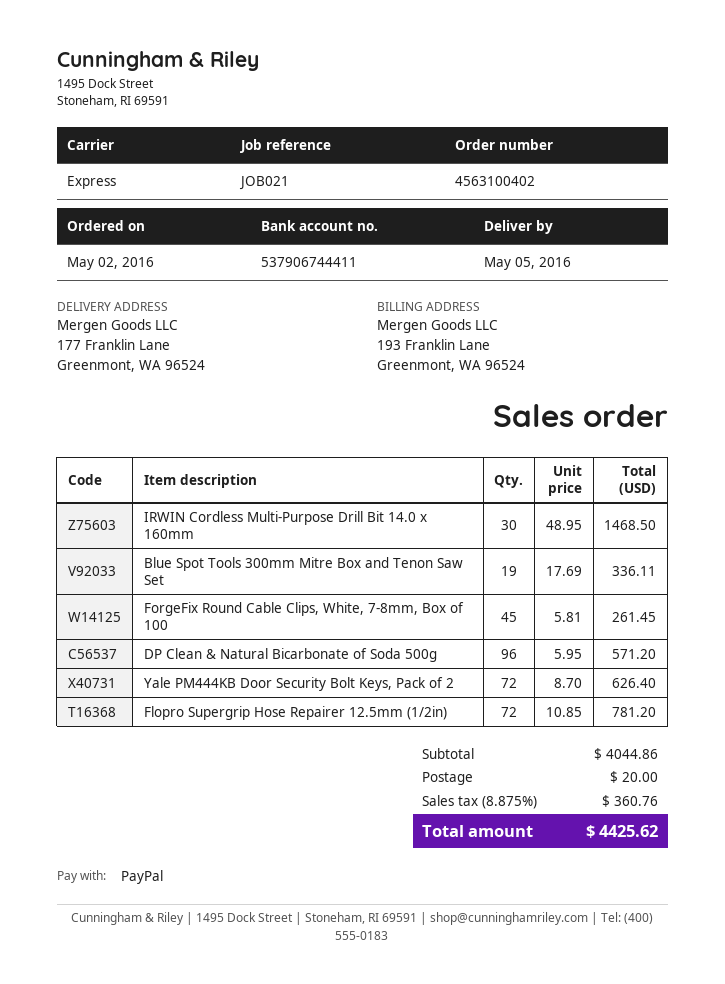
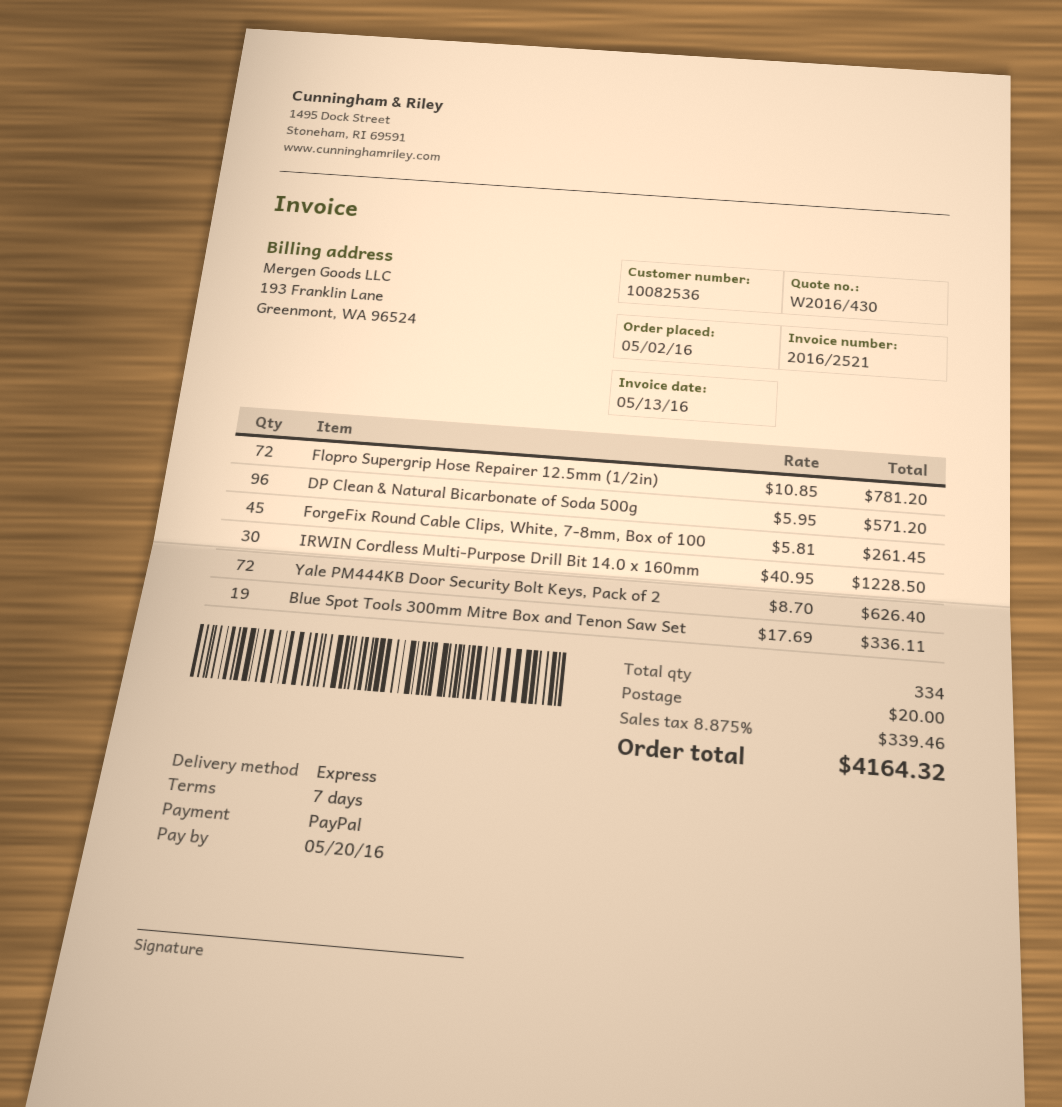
IRWIN Cordless Multi-Purpose Drill Bit 14.0 x 160mm: 30 x 48.95 = 1468.50 -> 30 x 40.95 = 1228.50
tax: 8.875% = 360.76 -> 8.875% = 339.46
total: 4425.62 -> 4164.32

